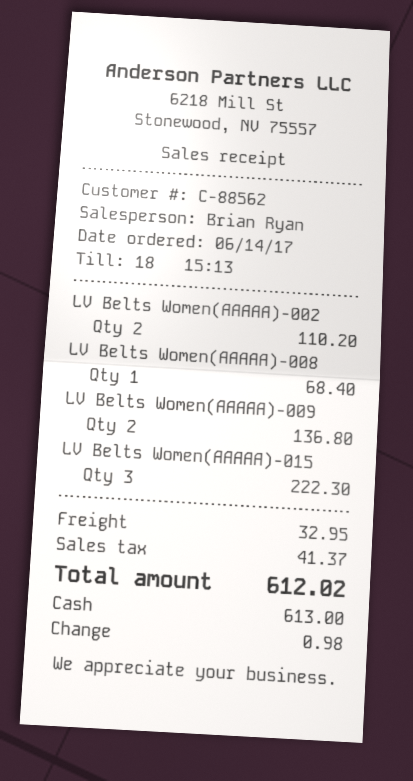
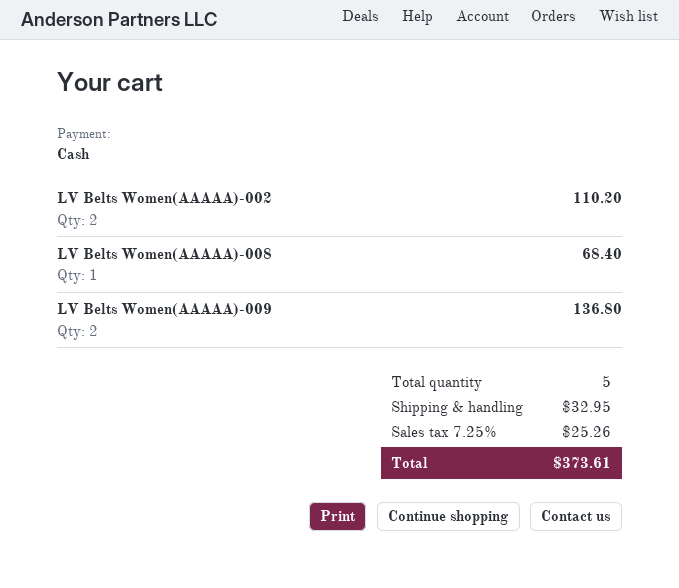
LV Belts Women(AAAAA)-015: 3 for 222.30 -> none
tax: 41.37 -> 25.26
total: 612.02 -> 373.61

